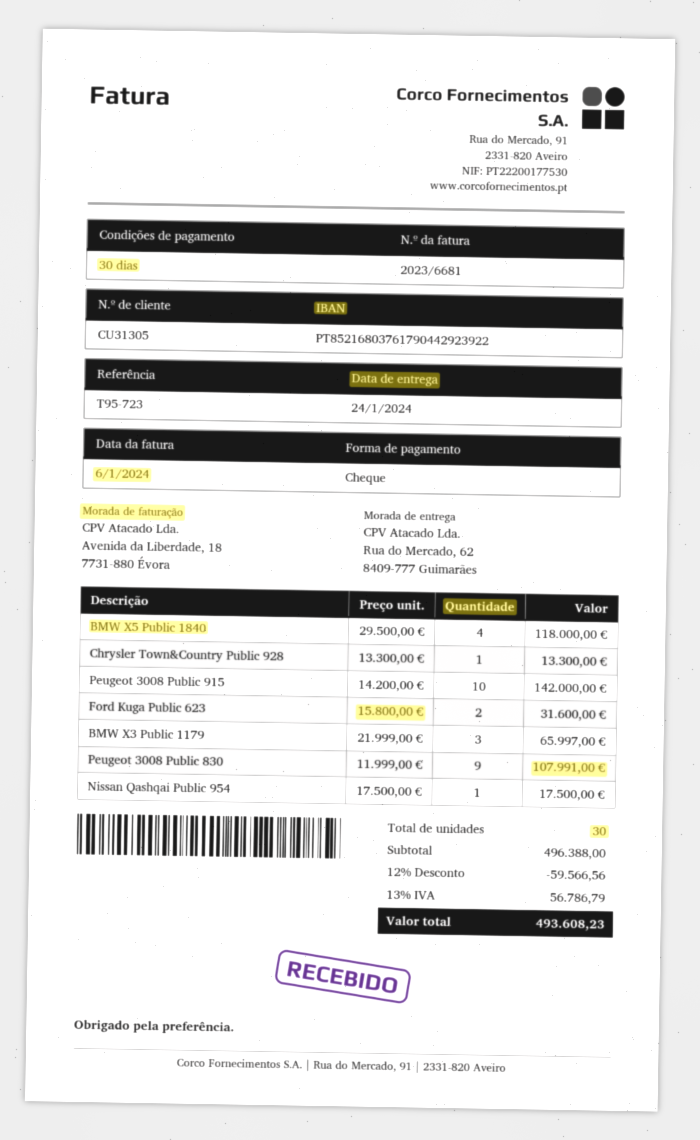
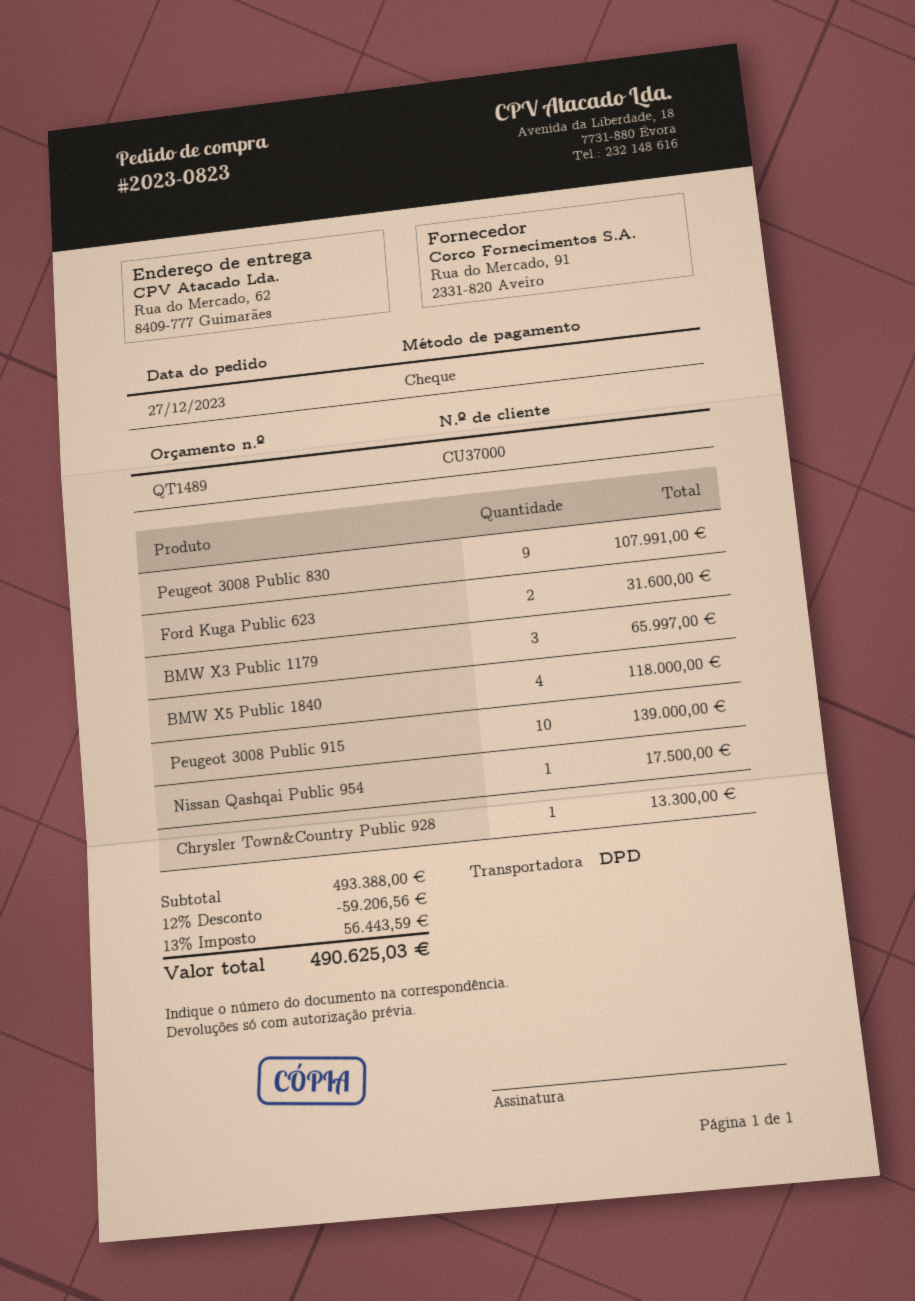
customer number: CU31305 -> CU37000
Peugeot 3008 Public 915: 10 for 142000.00 -> 10 for 139000.00
subtotal: 496388.00 -> 493388.00
discount: 12% = 59566.56 -> 12% = 59206.56
tax: 13% = 56786.79 -> 13% = 56443.59
total: 493608.23 -> 490625.03

